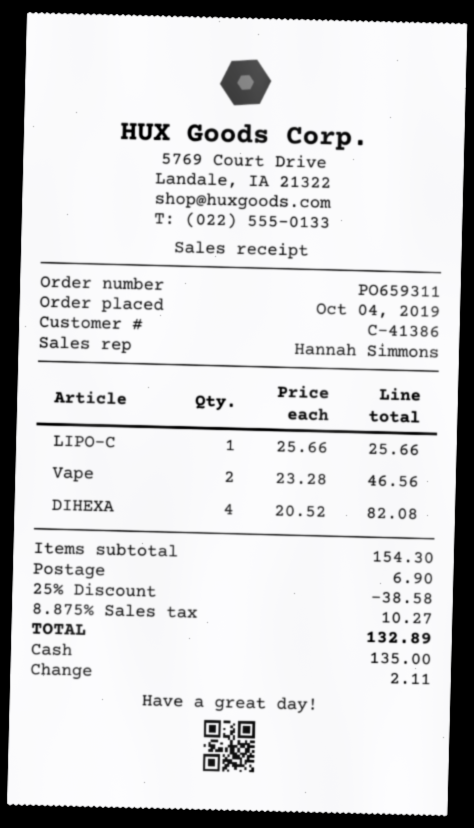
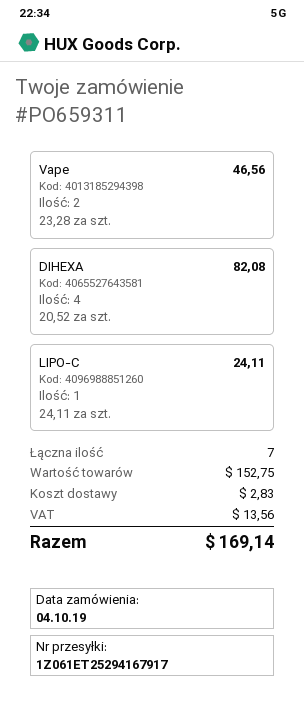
LIPO-C: 1 x 25.66 = 25.66 -> 1 x 24.11 = 24.11
subtotal: 154.30 -> 152.75
discount: 25% = 38.58 -> none
shipping: 6.90 -> 2.83
tax: 10.27 -> 13.56
total: 132.89 -> 169.14

